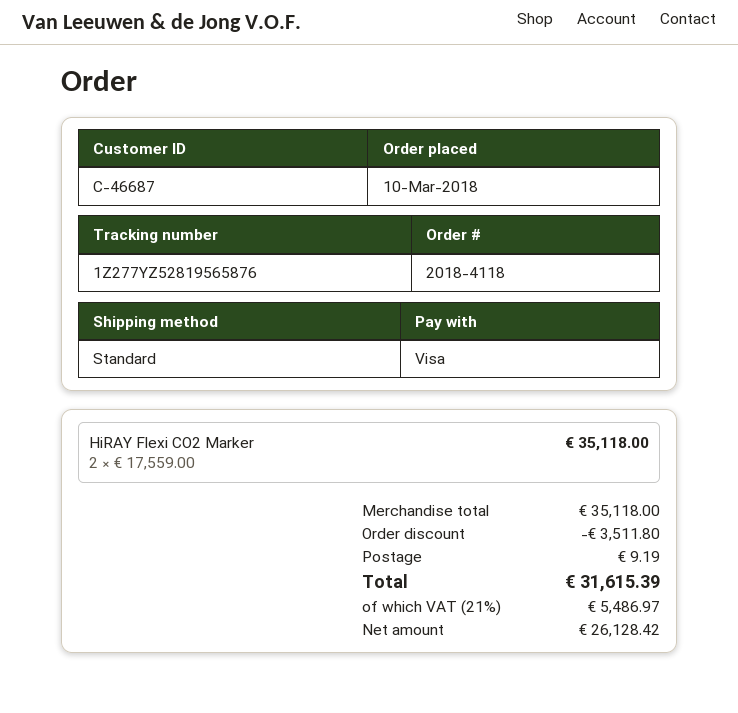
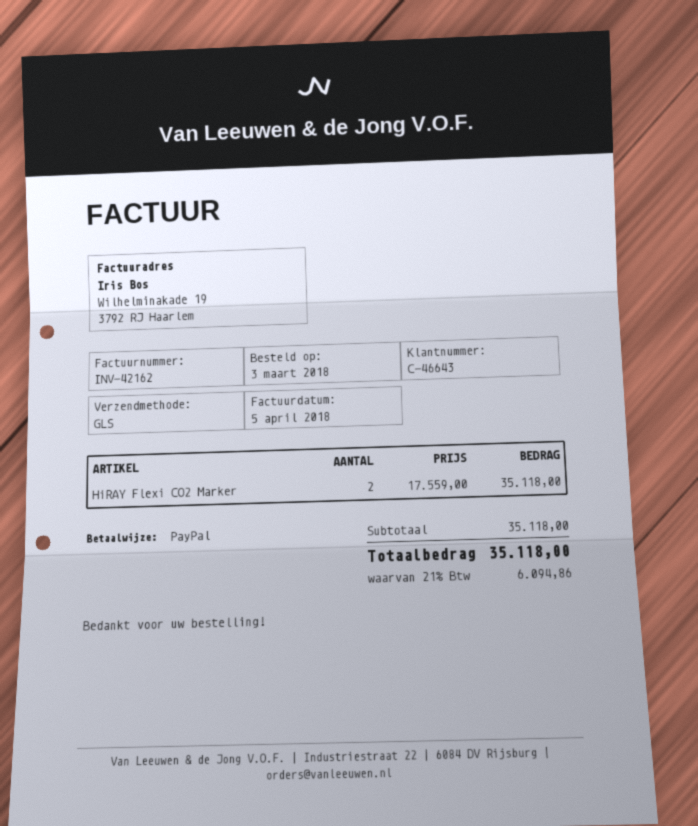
order date: 2018-03-10 -> 2018-03-03
customer number: C-46687 -> C-46643
payment method: Visa -> PayPal
shipping method: standard -> GLS
discount: 3511.80 -> none
shipping: 9.19 -> none
tax: 21% = 5486.97 -> 21% = 6094.86
total: 31615.39 -> 35118.00

